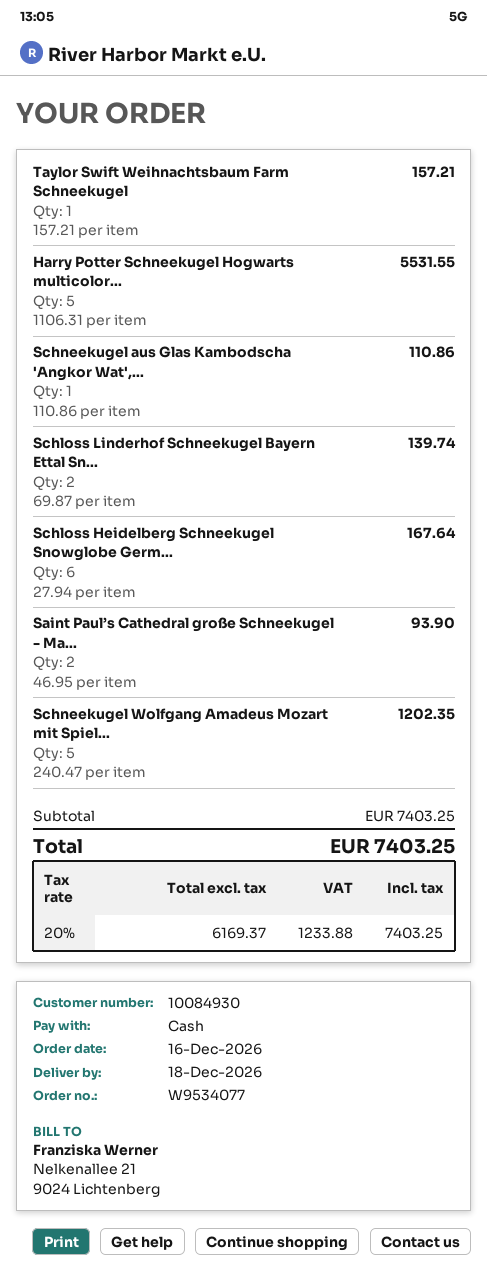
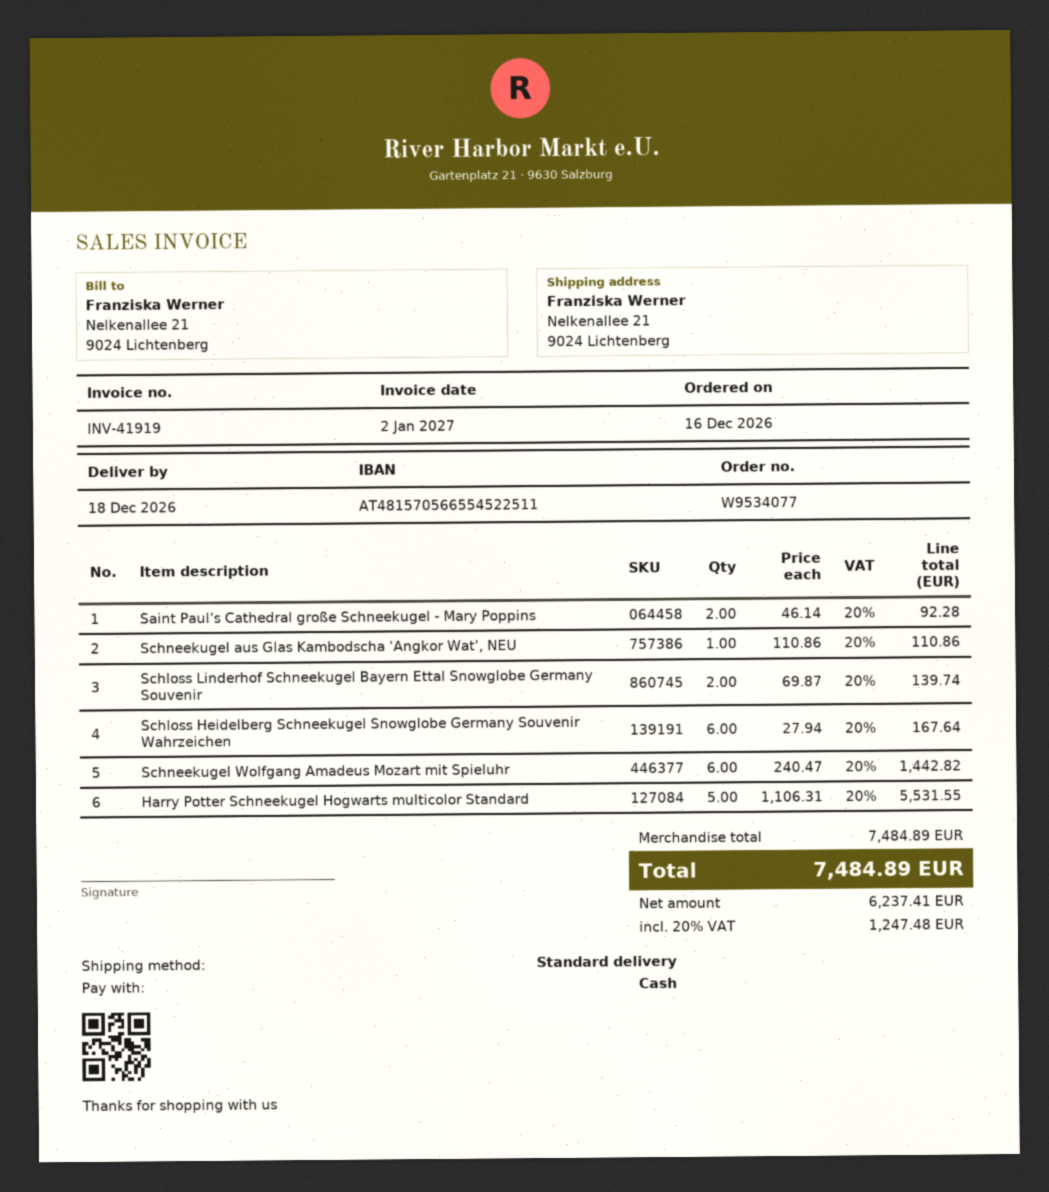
Taylor Swift Weihnachtsbaum Farm Schneekugel: 1 x 157.21 = 157.21 -> none
Saint Paul’s Cathedral große Schneekugel - Ma...: 2 x 46.95 = 93.90 -> 2 x 46.14 = 92.28
Schneekugel Wolfgang Amadeus Mozart mit Spiel...: 5 x 240.47 = 1202.35 -> 6 x 240.47 = 1442.82
subtotal: 7403.25 -> 7484.89
net: 6169.37 -> 6237.41
tax: 20% = 1233.88 -> 20% = 1247.48
total: 7403.25 -> 7484.89

